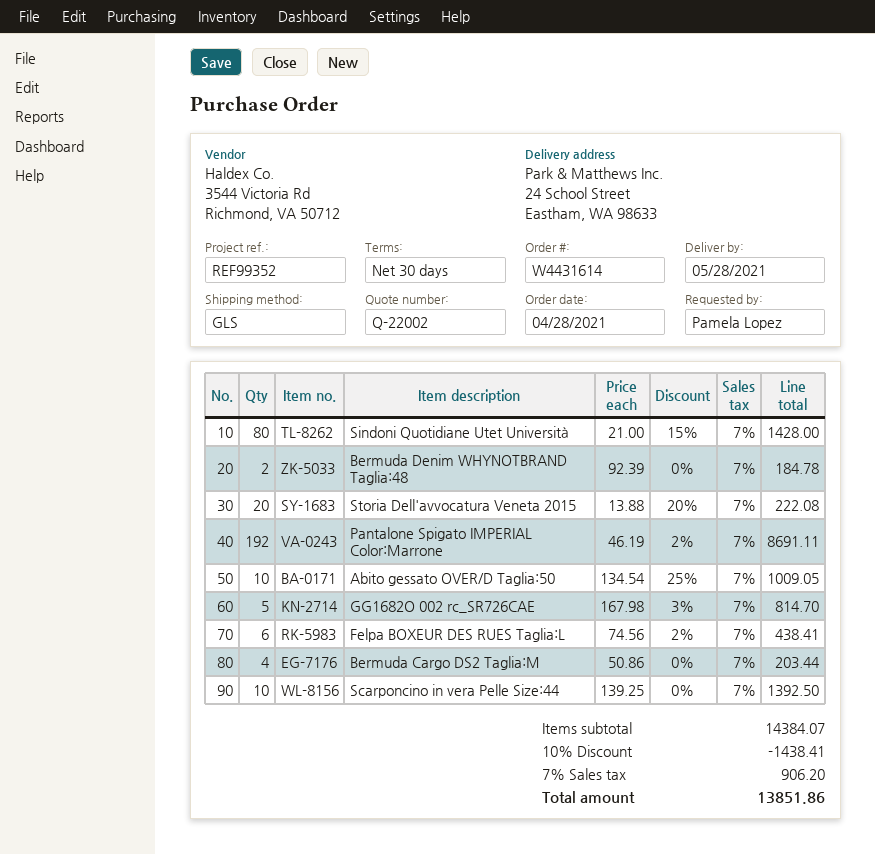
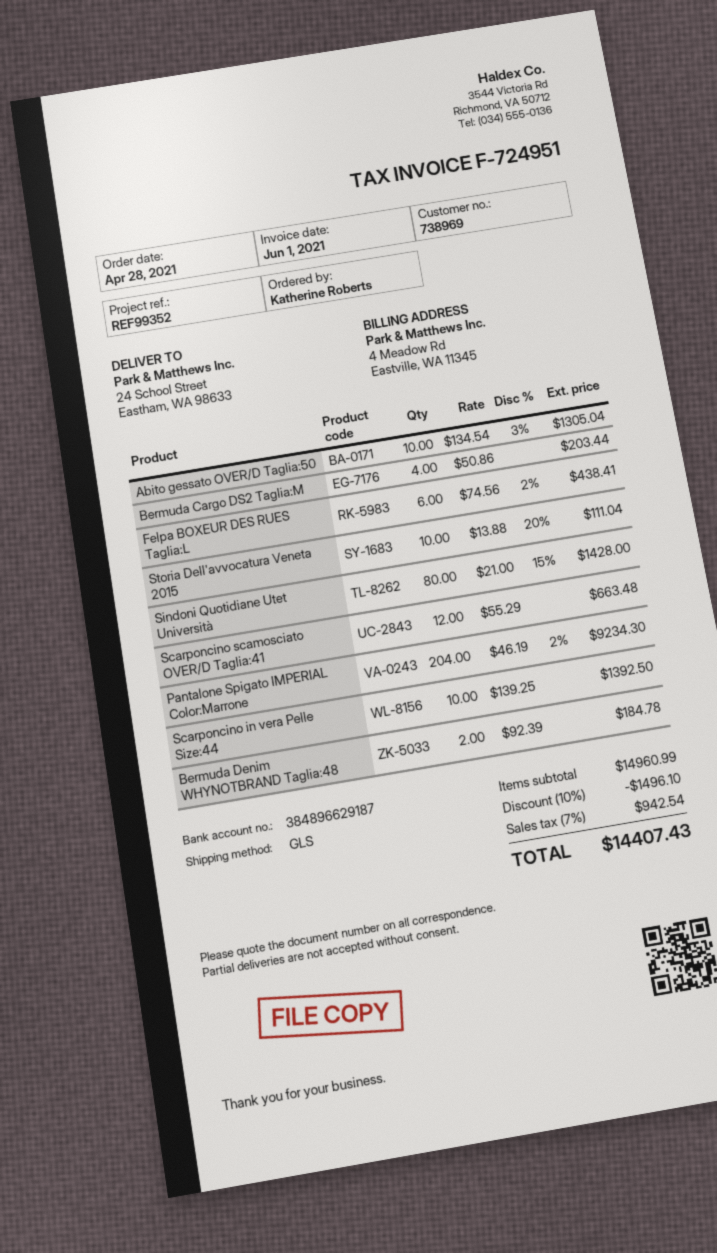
ordered by: Pamela Lopez -> Katherine Roberts
Storia Dell'avvocatura Veneta 2015: 20 x 13.88 - 20% = 222.08 -> 10 x 13.88 - 20% = 111.04
Pantalone Spigato IMPERIAL Color:Marrone: 192 x 46.19 - 2% = 8691.11 -> 204 x 46.19 - 2% = 9234.30
Abito gessato OVER/D Taglia:50: 10 x 134.54 - 25% = 1009.05 -> 10 x 134.54 - 3% = 1305.04
GG1682O 002 rc_SR726CAE: 5 x 167.98 - 3% = 814.70 -> none
Scarponcino scamosciato OVER/D Taglia:41: none -> 12 x 55.29 = 663.48
subtotal: 14384.07 -> 14960.99
discount: 10% = 1438.41 -> 10% = 1496.10
tax: 7% = 906.20 -> 7% = 942.54
total: 13851.86 -> 14407.43

